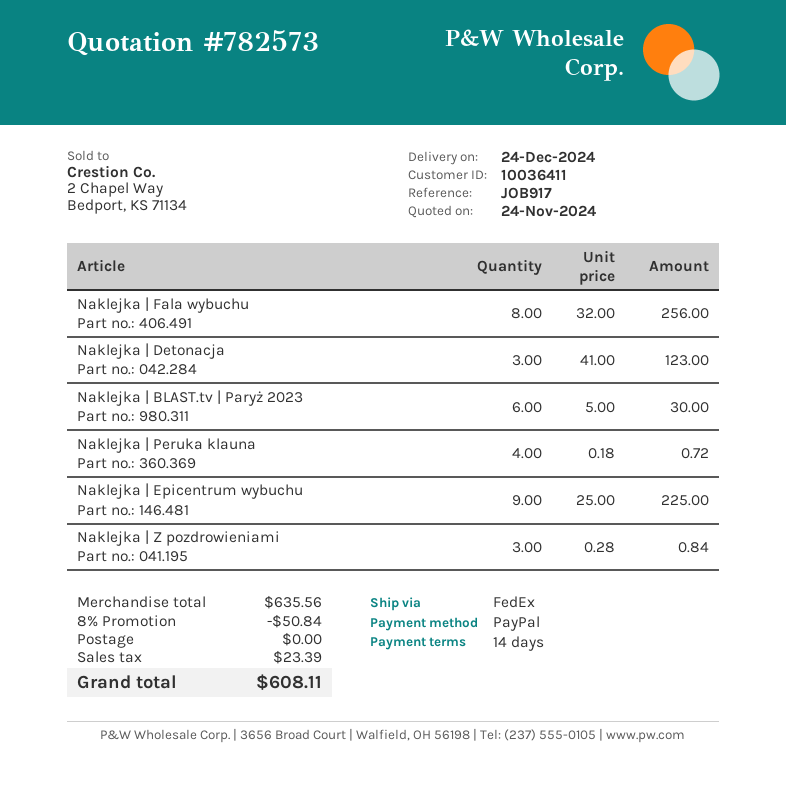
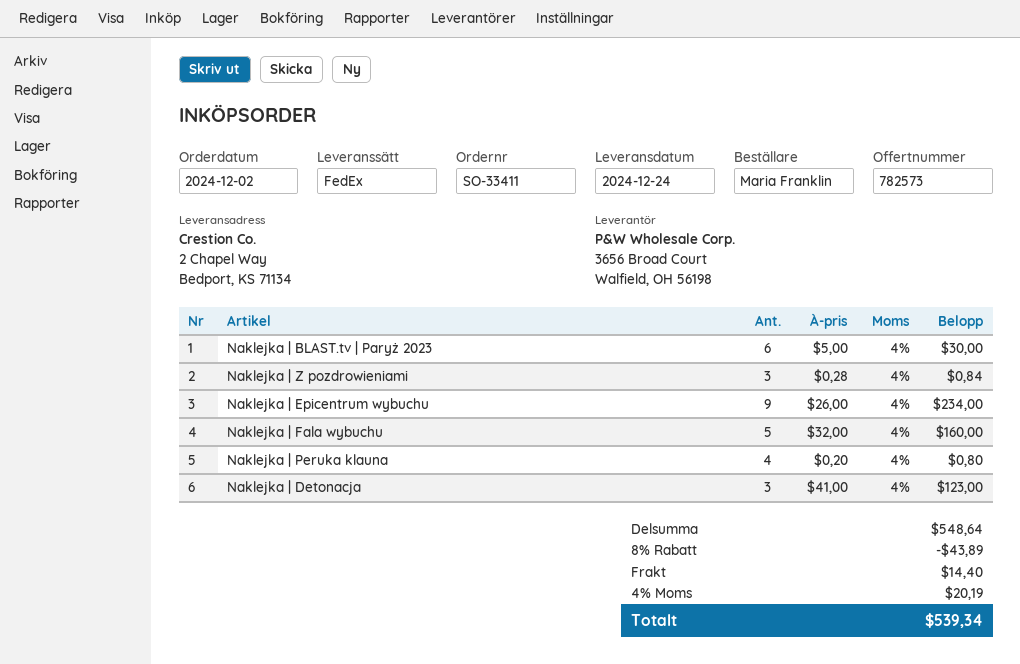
Naklejka | Fala wybuchu: 8 x 32.00 = 256.00 -> 5 x 32.00 = 160.00
Naklejka | Peruka klauna: 4 x 0.18 = 0.72 -> 4 x 0.20 = 0.80
Naklejka | Epicentrum wybuchu: 9 x 25.00 = 225.00 -> 9 x 26.00 = 234.00
subtotal: 635.56 -> 548.64
discount: 8% = 50.84 -> 8% = 43.89
shipping: 0.00 -> 14.40
tax: 23.39 -> 20.19
total: 608.11 -> 539.34

